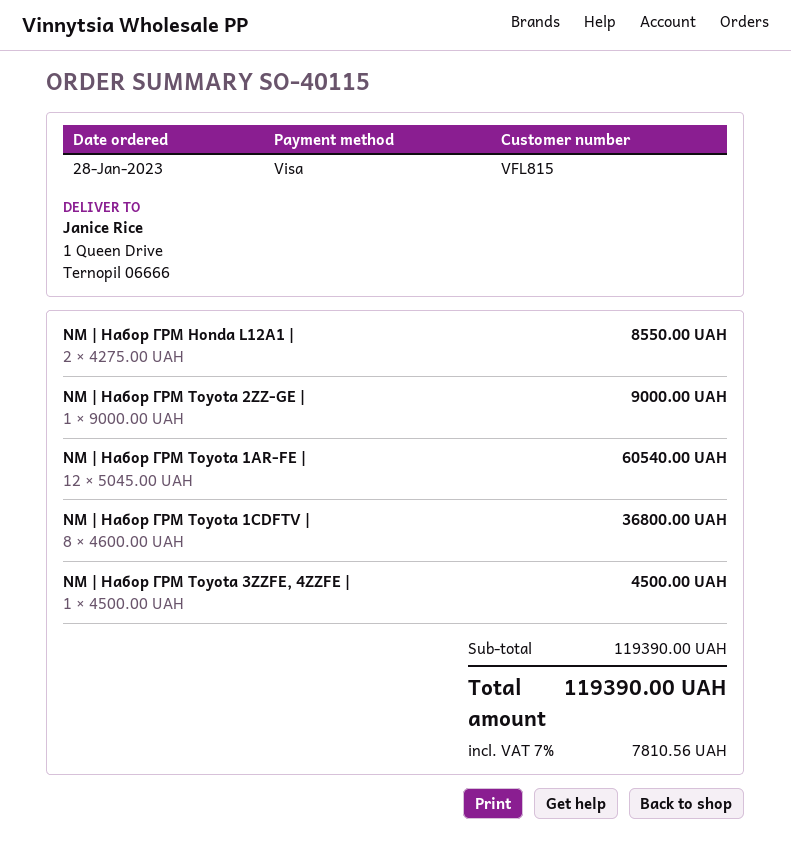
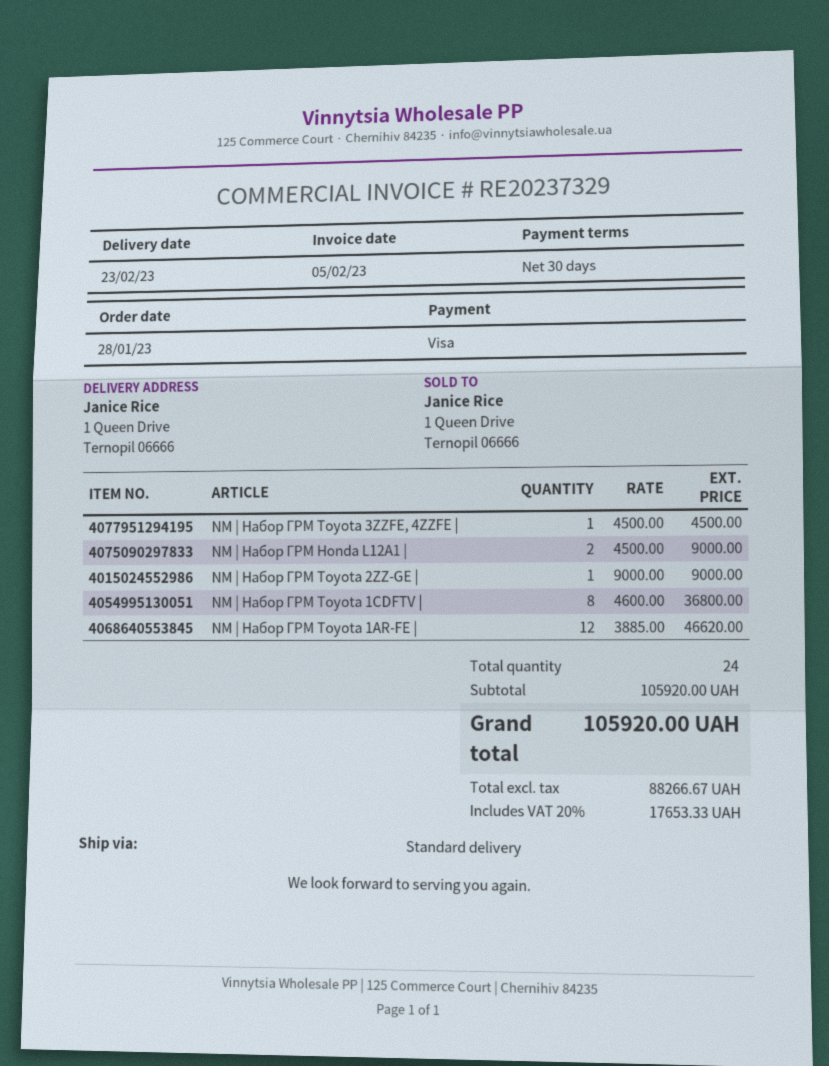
NM | Набор ГРМ Honda L12A1 |: 2 x 4275.00 = 8550.00 -> 2 x 4500.00 = 9000.00
NM | Набор ГРМ Toyota 1AR-FE |: 12 x 5045.00 = 60540.00 -> 12 x 3885.00 = 46620.00
subtotal: 119390.00 -> 105920.00
tax: 7% = 7810.56 -> 20% = 17653.33
total: 119390.00 -> 105920.00

